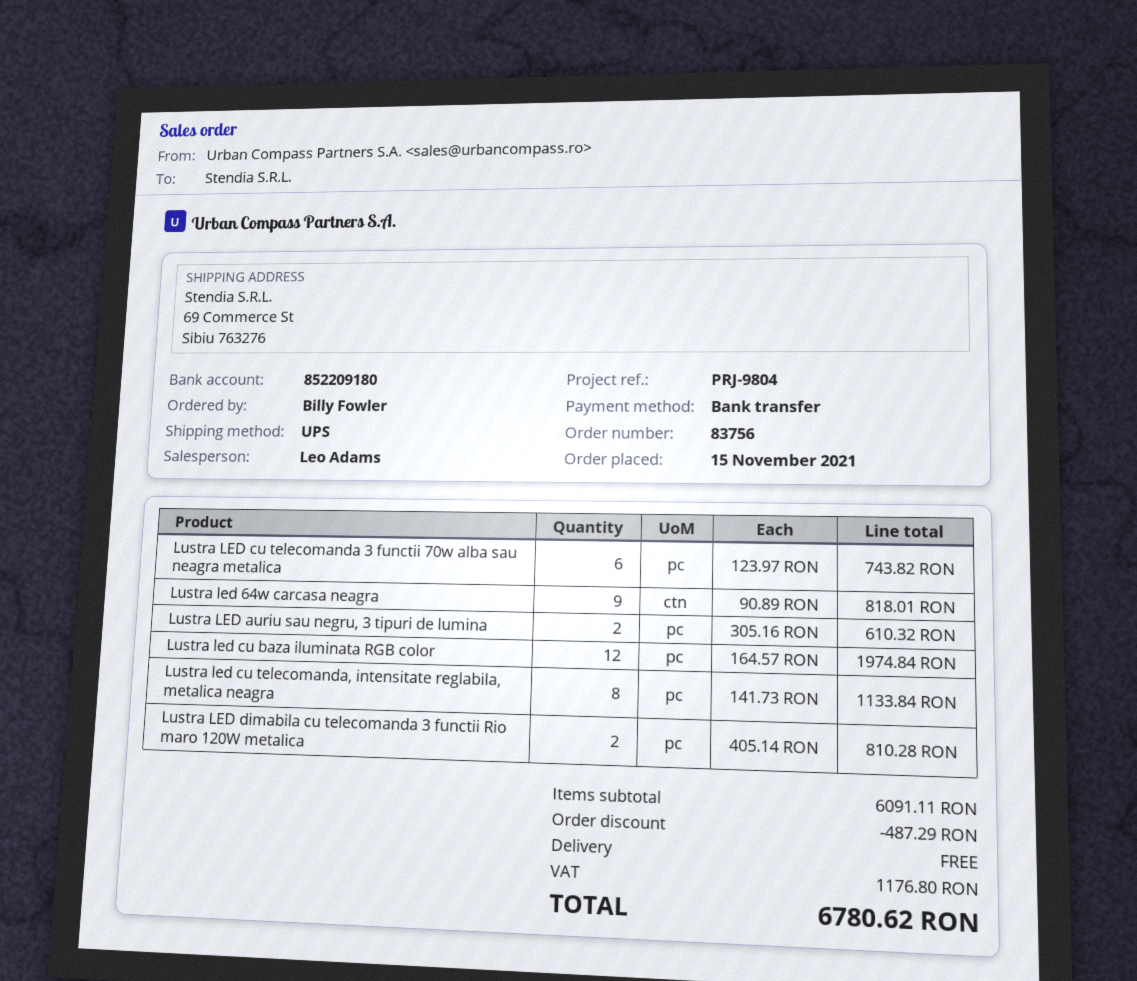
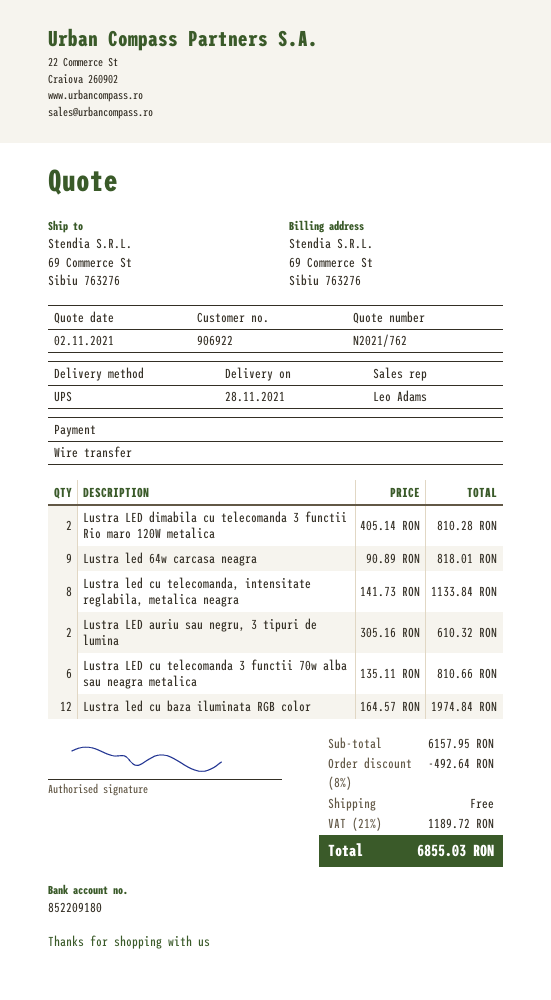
Lustra LED cu telecomanda 3 functii 70w alba sau neagra metalica: 6 x 123.97 = 743.82 -> 6 x 135.11 = 810.66
subtotal: 6091.11 -> 6157.95
discount: 487.29 -> 492.64
tax: 1176.80 -> 1189.72
total: 6780.62 -> 6855.03

